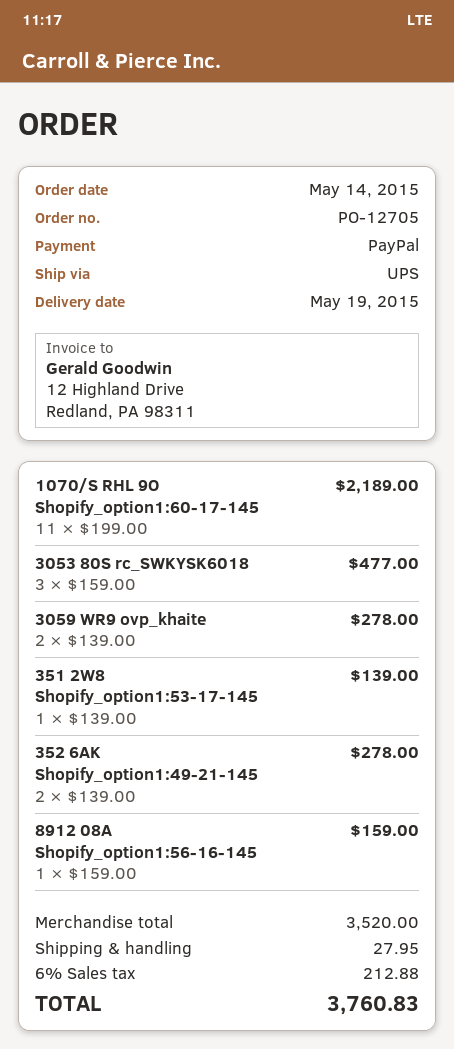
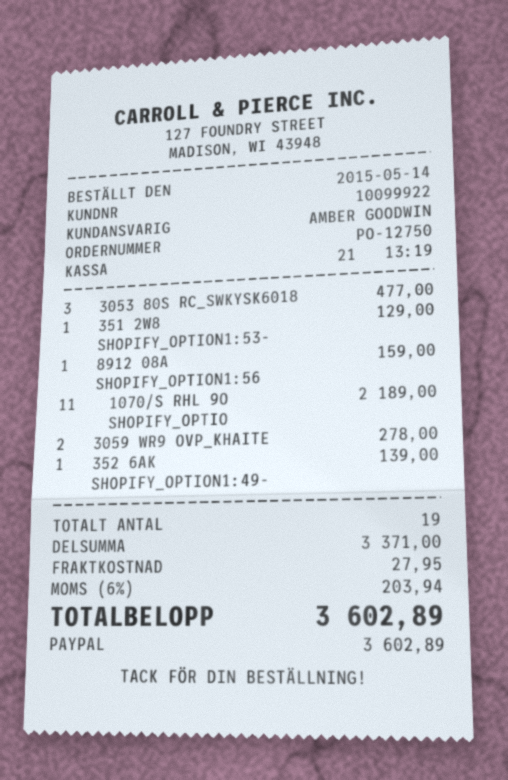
order number: PO-12705 -> PO-12750
351 2W8 Shopify_option1:53-17-145: 1 for 139.00 -> 1 for 129.00
352 6AK Shopify_option1:49-21-145: 2 for 278.00 -> 1 for 139.00
subtotal: 3520.00 -> 3371.00
tax: 6% = 212.88 -> 6% = 203.94
total: 3760.83 -> 3602.89

